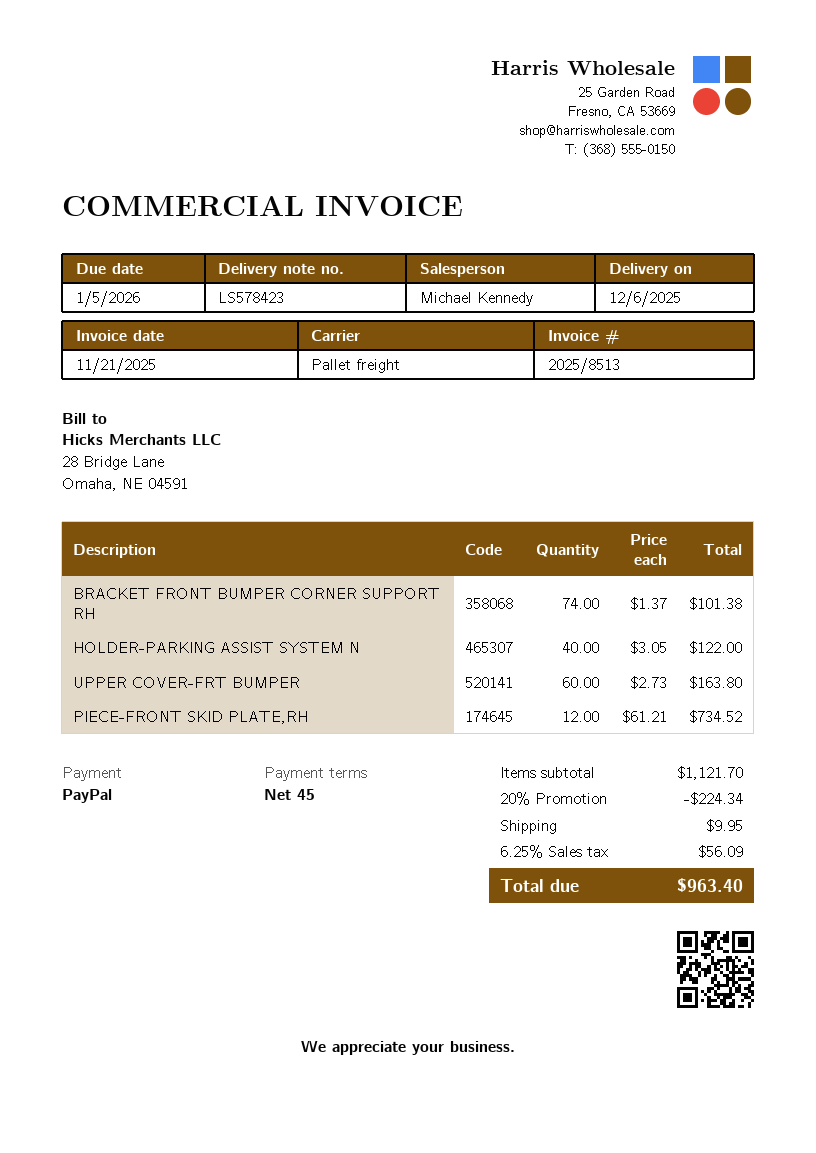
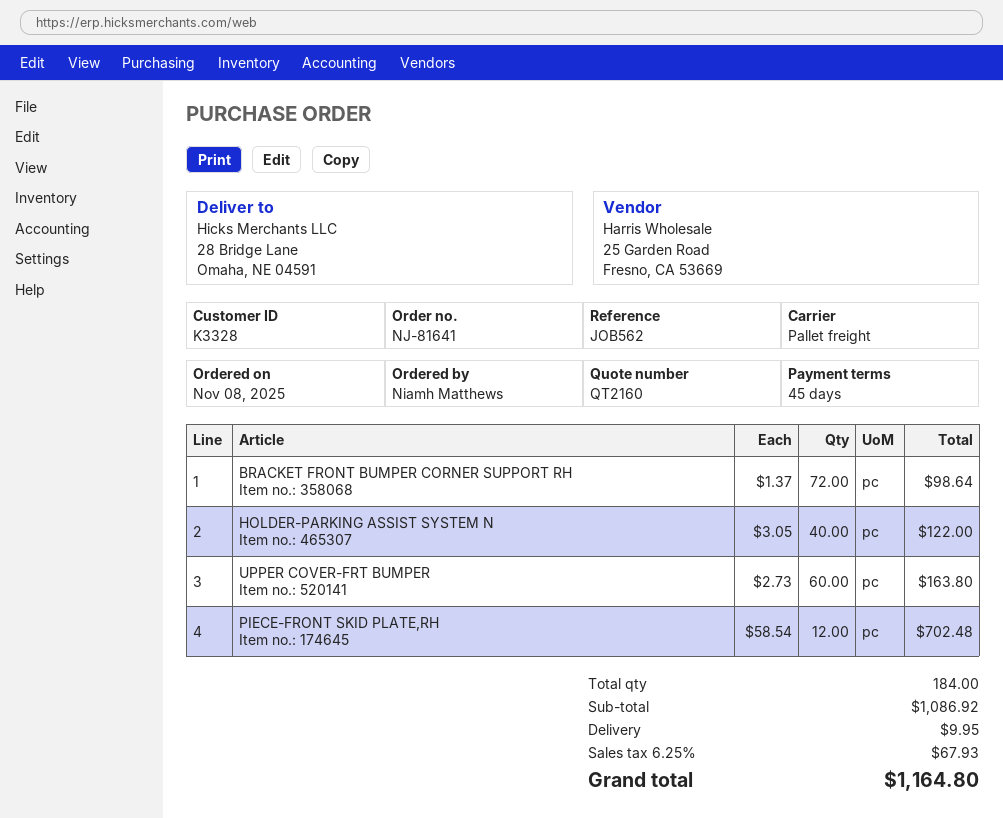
BRACKET FRONT BUMPER CORNER SUPPORT RH: 74 x 1.37 = 101.38 -> 72 x 1.37 = 98.64
PIECE-FRONT SKID PLATE,RH: 12 x 61.21 = 734.52 -> 12 x 58.54 = 702.48
subtotal: 1121.70 -> 1086.92
discount: 20% = 224.34 -> none
tax: 6.25% = 56.09 -> 6.25% = 67.93
total: 963.40 -> 1164.80

